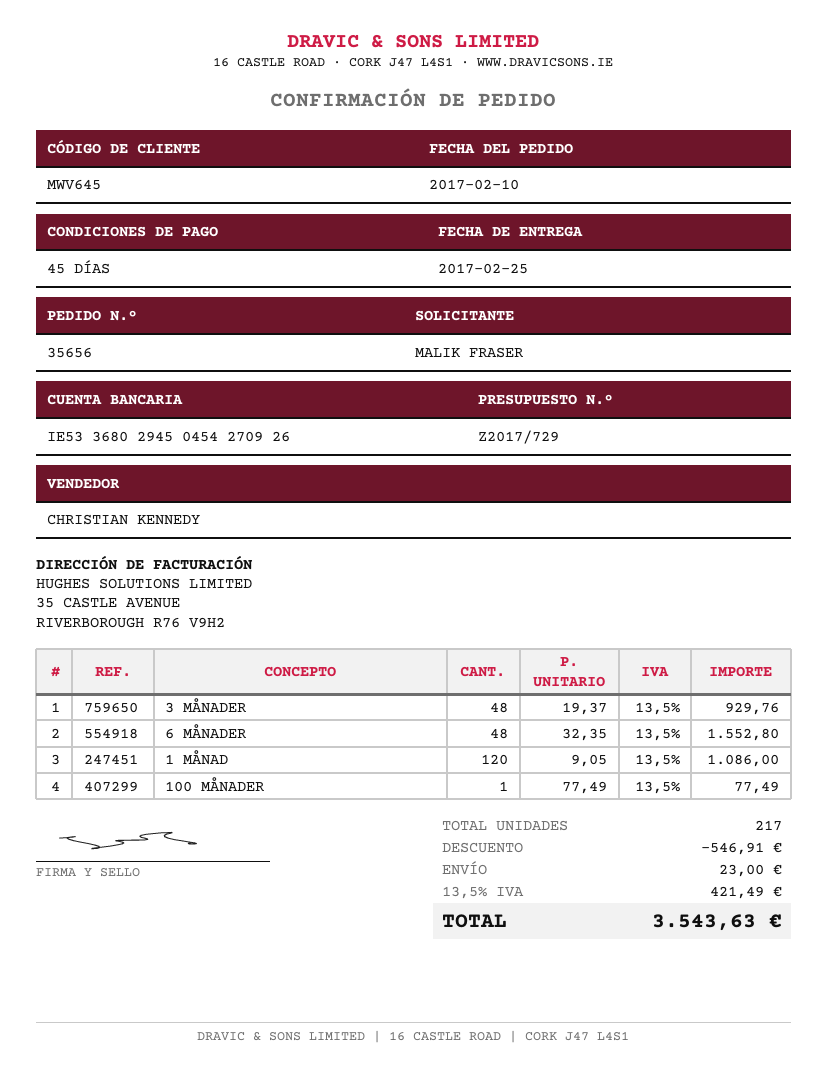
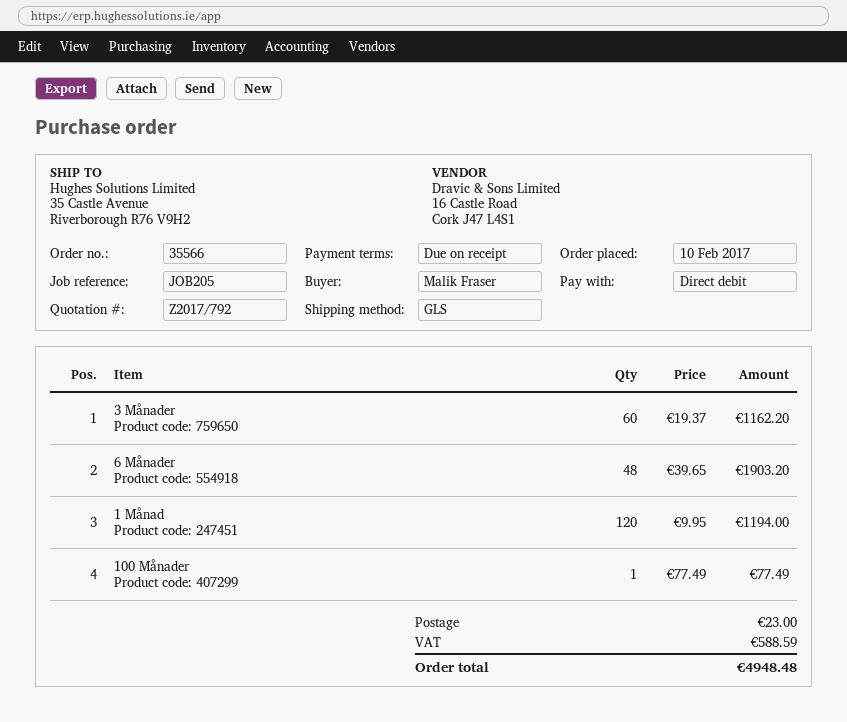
quote number: Z2017/729 -> Z2017/792
order number: 35656 -> 35566
payment terms: 45 days -> on receipt
3 MÅNADER: 48 x 19.37 = 929.76 -> 60 x 19.37 = 1162.20
6 MÅNADER: 48 x 32.35 = 1552.80 -> 48 x 39.65 = 1903.20
1 MÅNAD: 120 x 9.05 = 1086.00 -> 120 x 9.95 = 1194.00
discount: 546.91 -> none
tax: 421.49 -> 588.59
total: 3543.63 -> 4948.48

